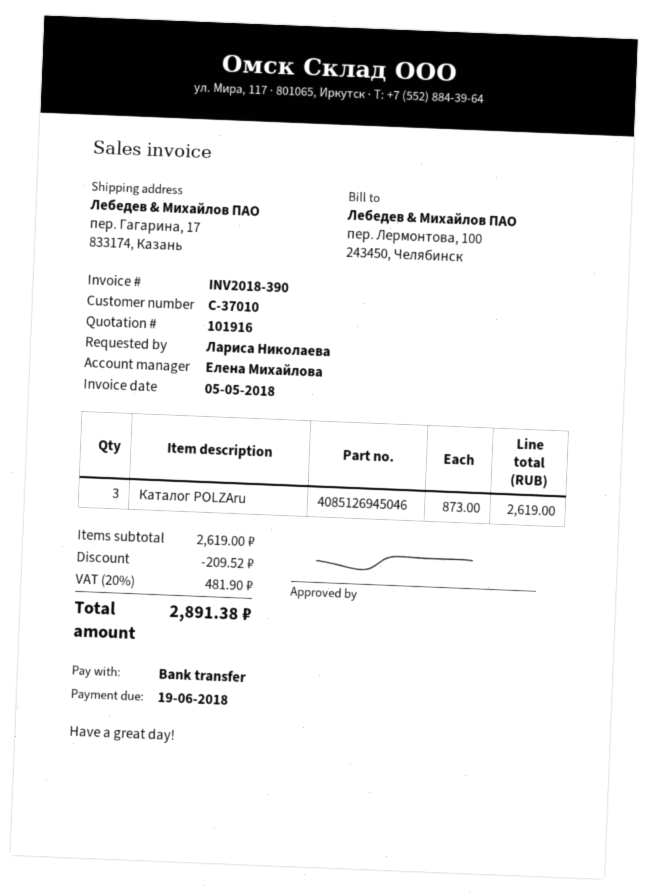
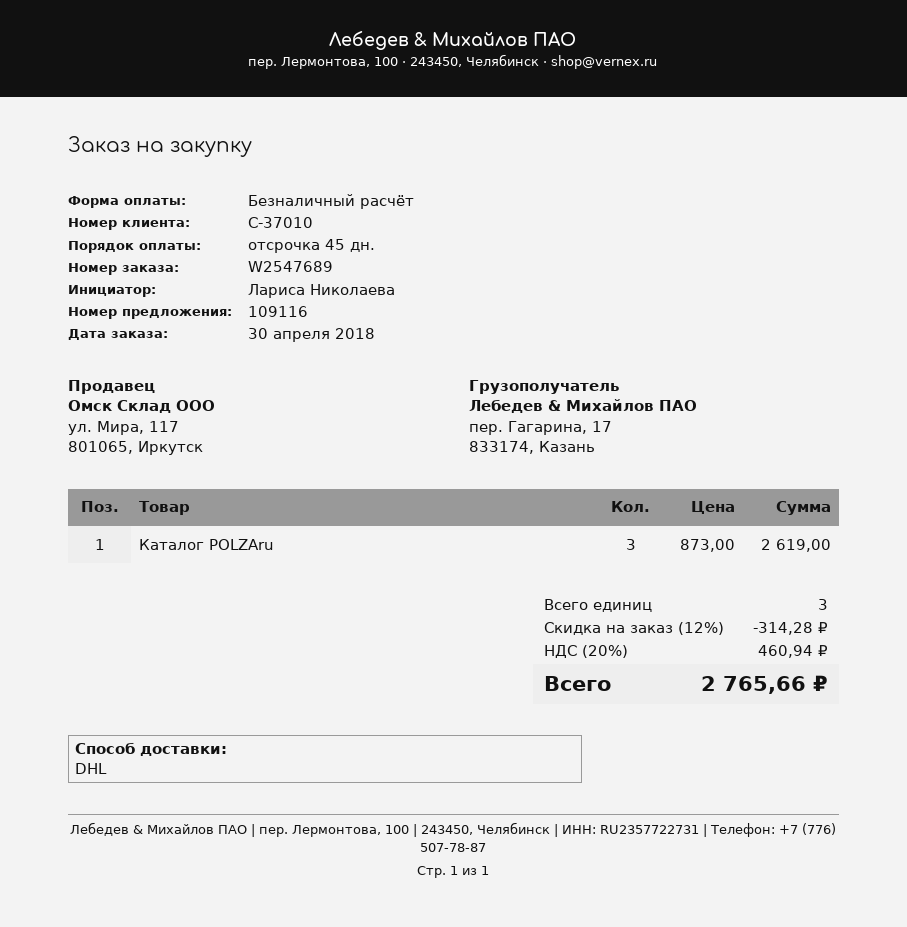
quote number: 101916 -> 109116
discount: 209.52 -> 314.28
tax: 20% = 481.90 -> 20% = 460.94
total: 2891.38 -> 2765.66

